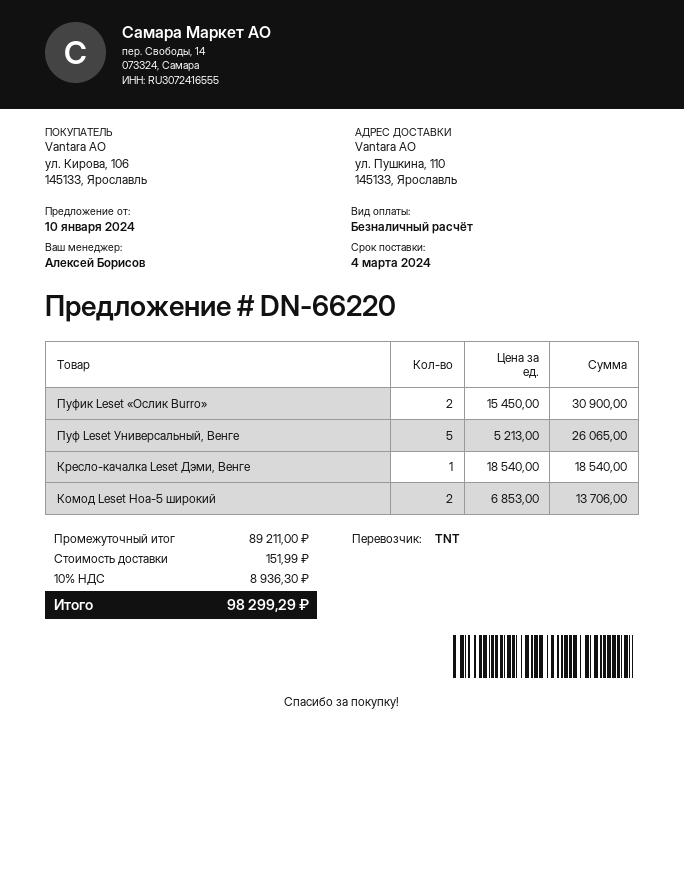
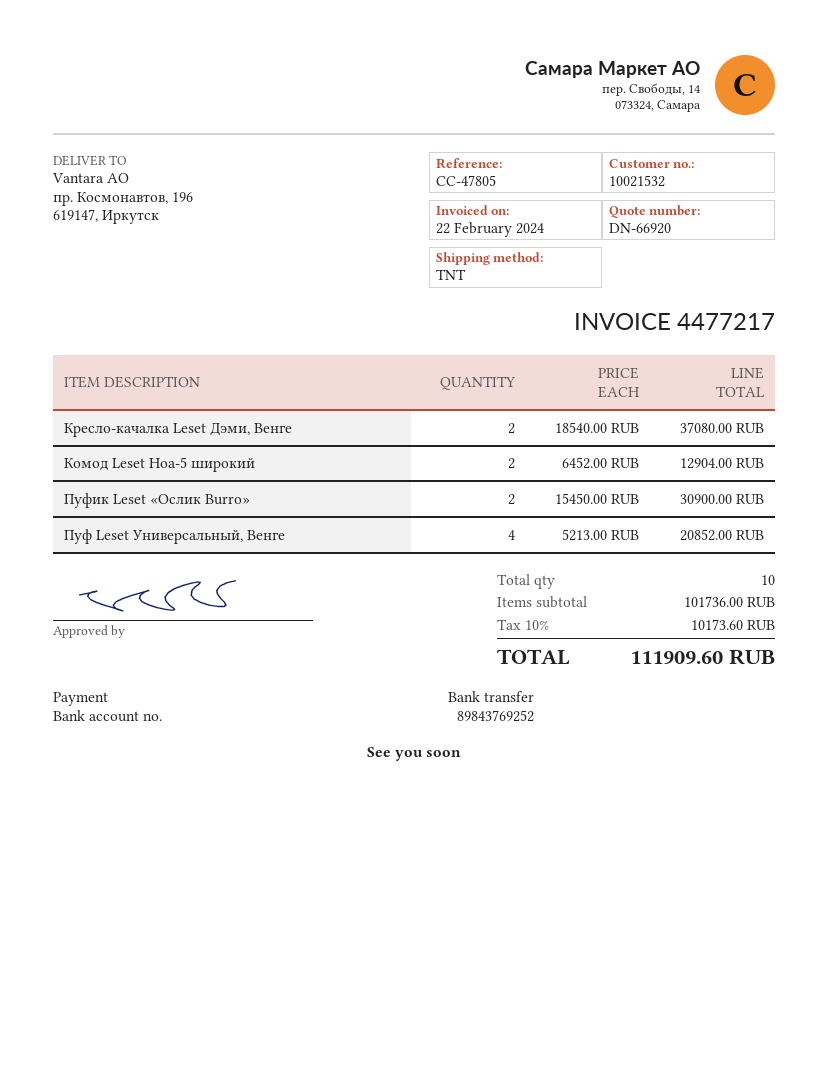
quote number: DN-66220 -> DN-66920
ship to: ул. Пушкина, 110, 145133, Ярославль -> пр. Космонавтов, 196, 619147, Иркутск
Пуф Leset Универсальный, Венге: 5 x 5213.00 = 26065.00 -> 4 x 5213.00 = 20852.00
Кресло-качалка Leset Дэми, Венге: 1 x 18540.00 = 18540.00 -> 2 x 18540.00 = 37080.00
Комод Leset Ноа-5 широкий: 2 x 6853.00 = 13706.00 -> 2 x 6452.00 = 12904.00
subtotal: 89211.00 -> 101736.00
shipping: 151.99 -> none
tax: 10% = 8936.30 -> 10% = 10173.60
total: 98299.29 -> 111909.60

